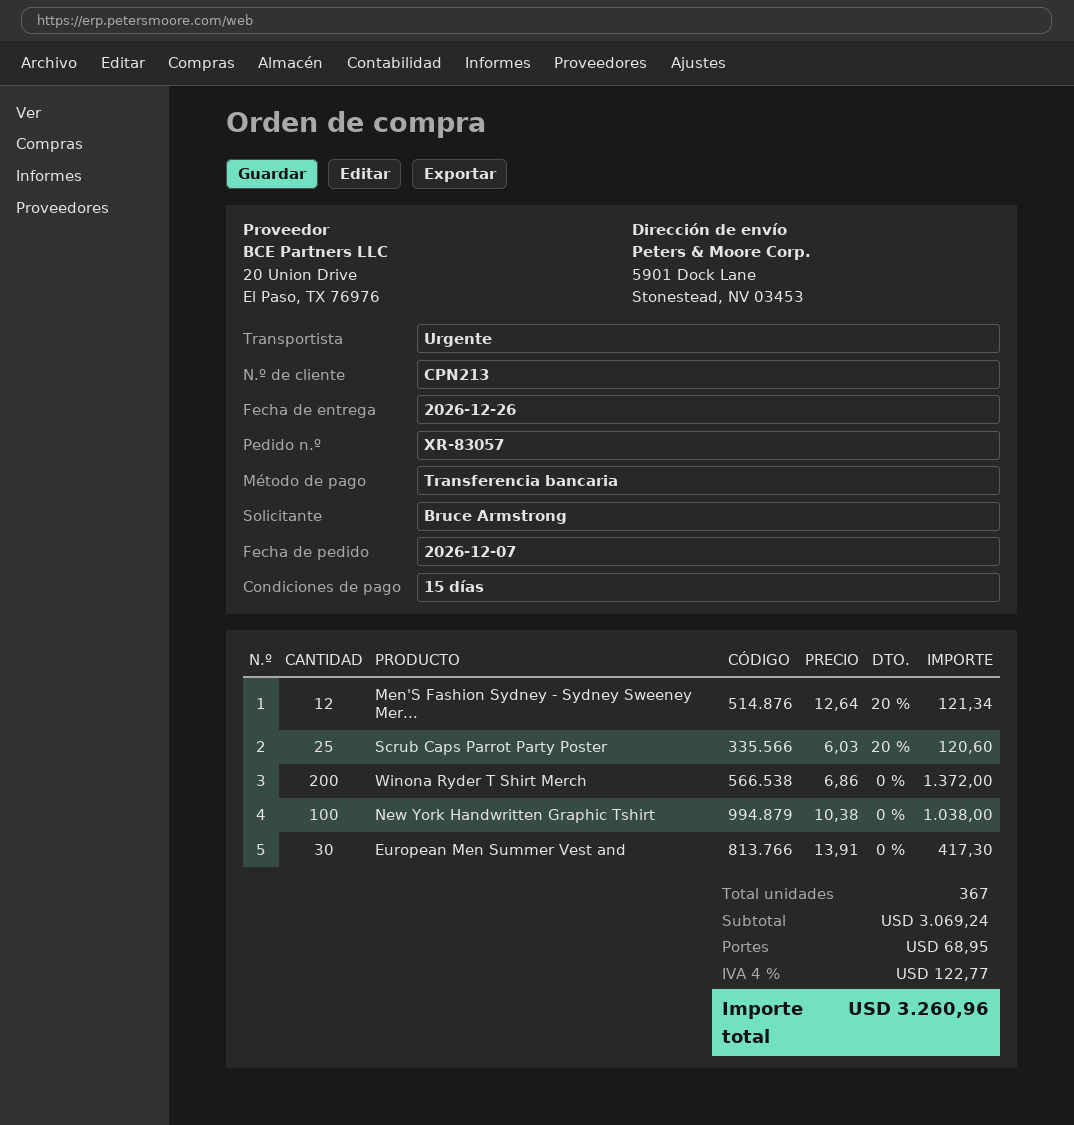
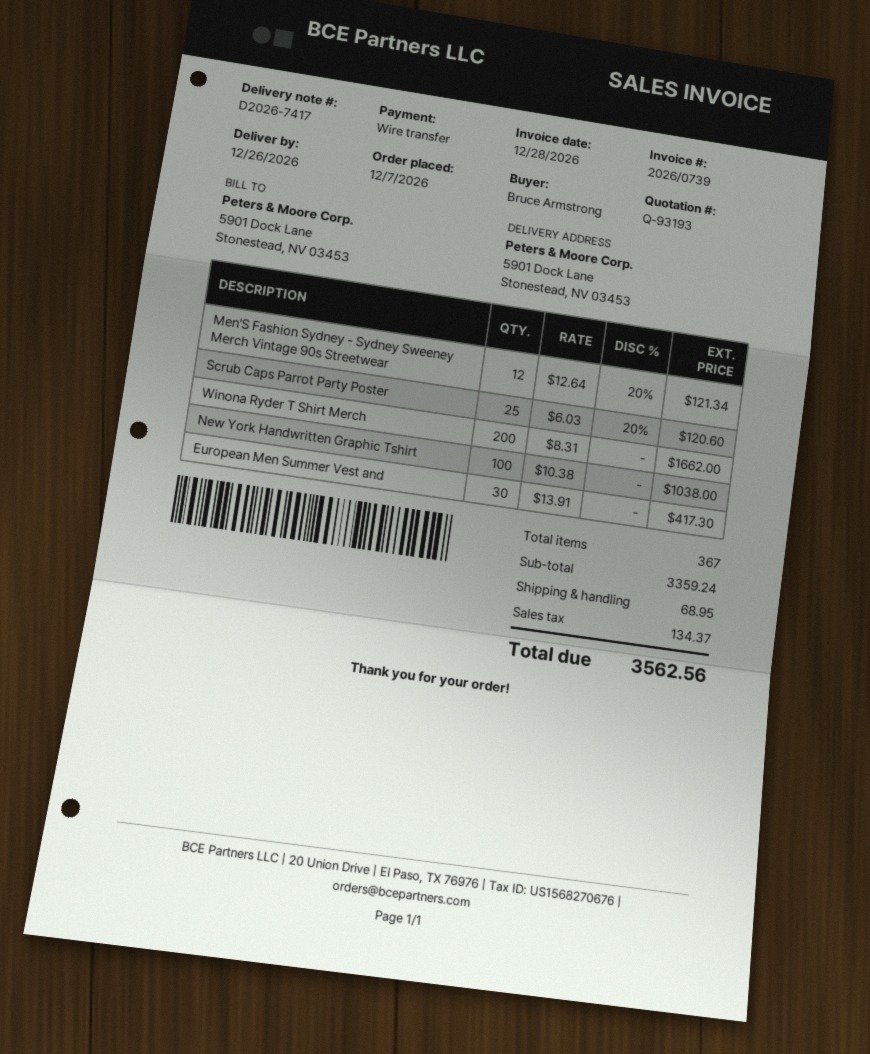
Winona Ryder T Shirt Merch: 200 x 6.86 = 1372.00 -> 200 x 8.31 = 1662.00
subtotal: 3069.24 -> 3359.24
tax: 122.77 -> 134.37
total: 3260.96 -> 3562.56

